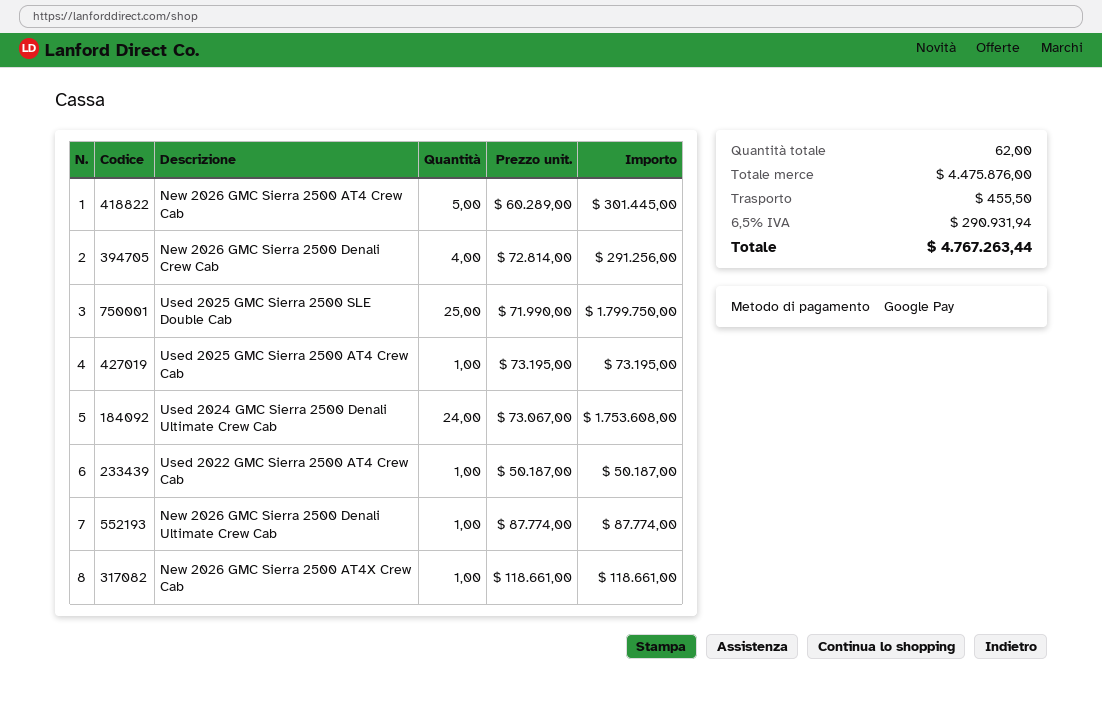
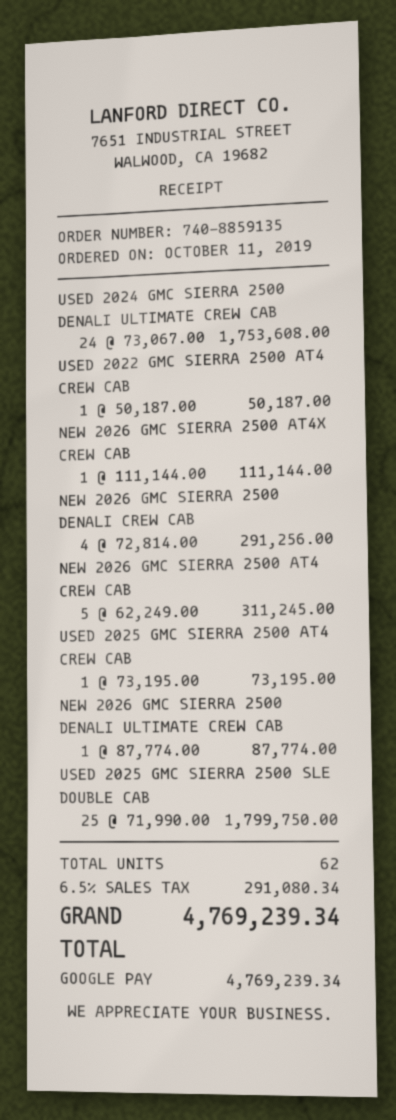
New 2026 GMC Sierra 2500 AT4 Crew Cab: 5 x 60289.00 = 301445.00 -> 5 x 62249.00 = 311245.00
New 2026 GMC Sierra 2500 AT4X Crew Cab: 1 x 118661.00 = 118661.00 -> 1 x 111144.00 = 111144.00
shipping: 455.50 -> none
tax: 6.5% = 290931.94 -> 6.5% = 291080.34
total: 4767263.44 -> 4769239.34

